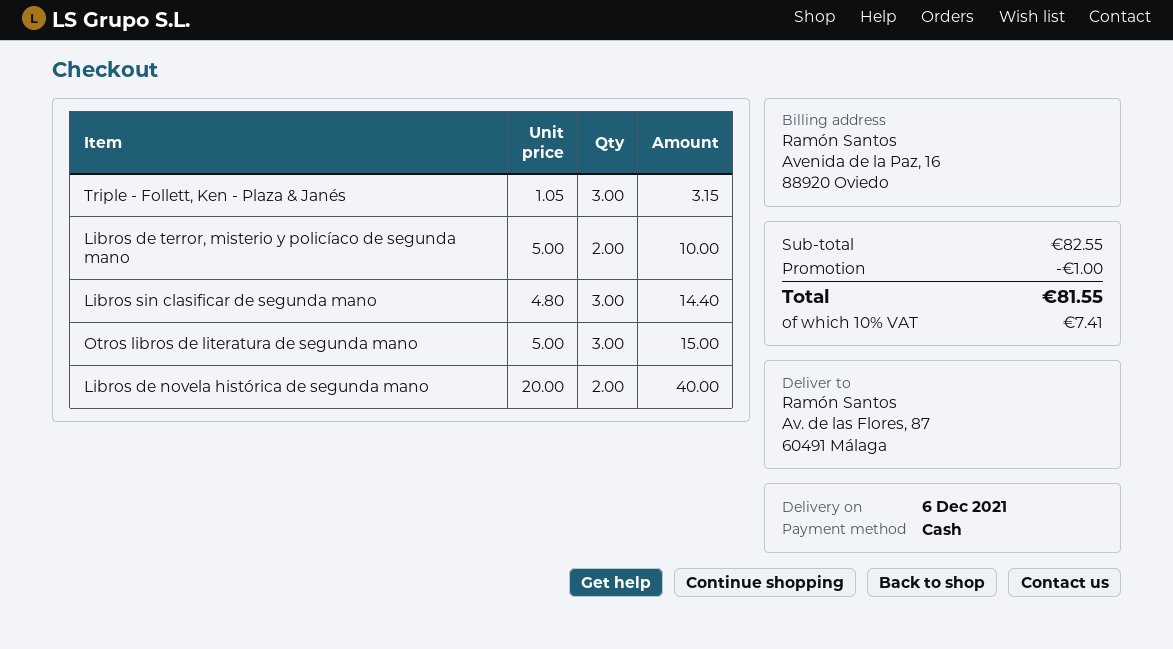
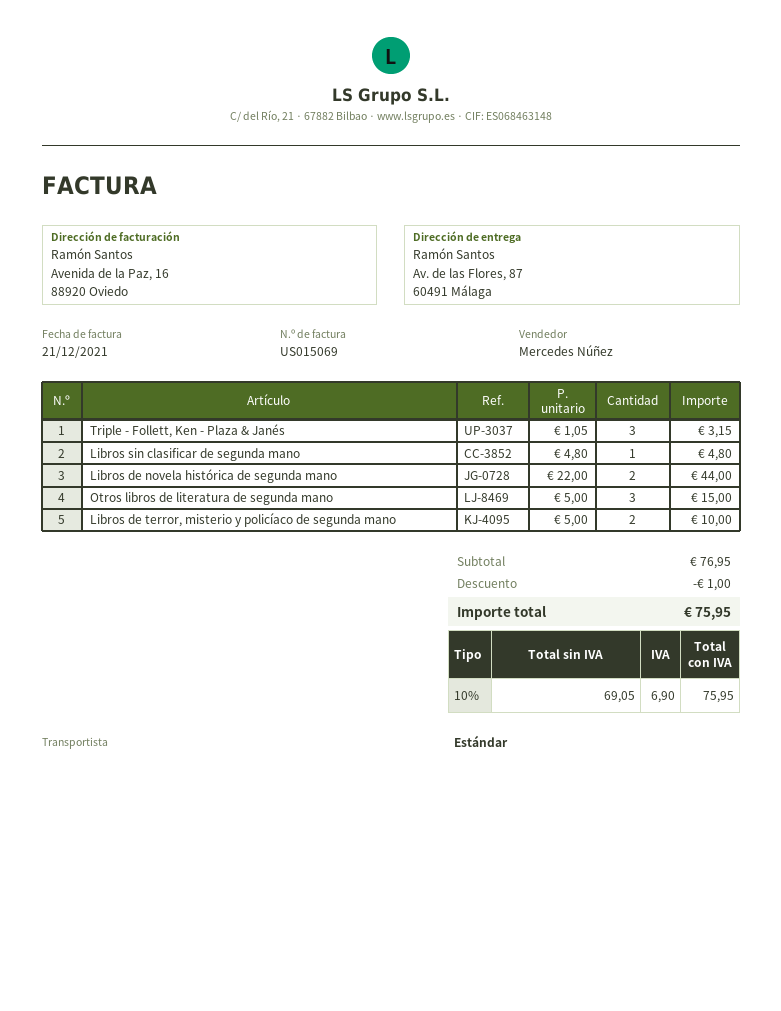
Libros sin clasificar de segunda mano: 3 x 4.80 = 14.40 -> 1 x 4.80 = 4.80
Libros de novela histórica de segunda mano: 2 x 20.00 = 40.00 -> 2 x 22.00 = 44.00
subtotal: 82.55 -> 76.95
tax: 10% = 7.41 -> 10% = 6.90
total: 81.55 -> 75.95

